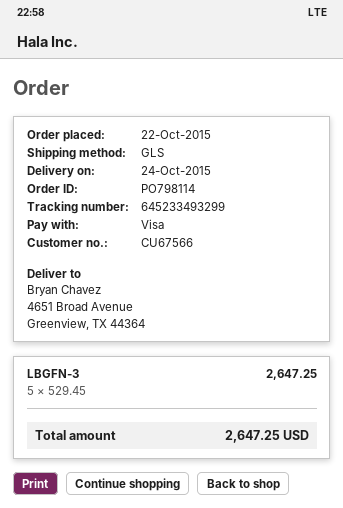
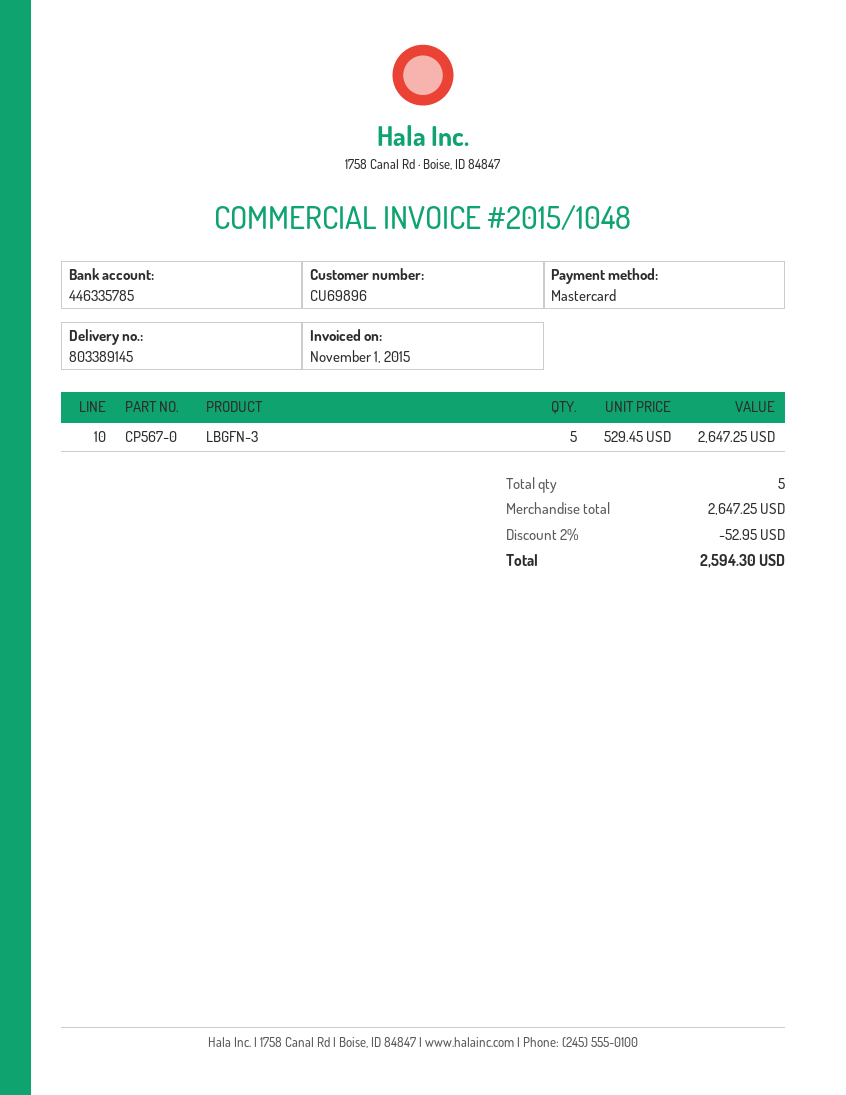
customer number: CU67566 -> CU69896
payment method: Visa -> Mastercard
discount: none -> 2% = 52.95
total: 2647.25 -> 2594.30

